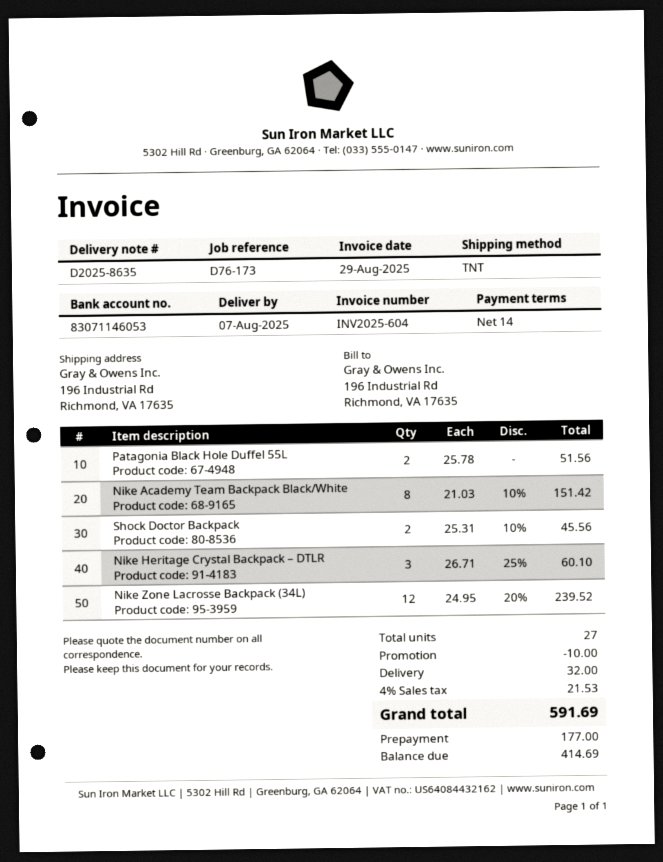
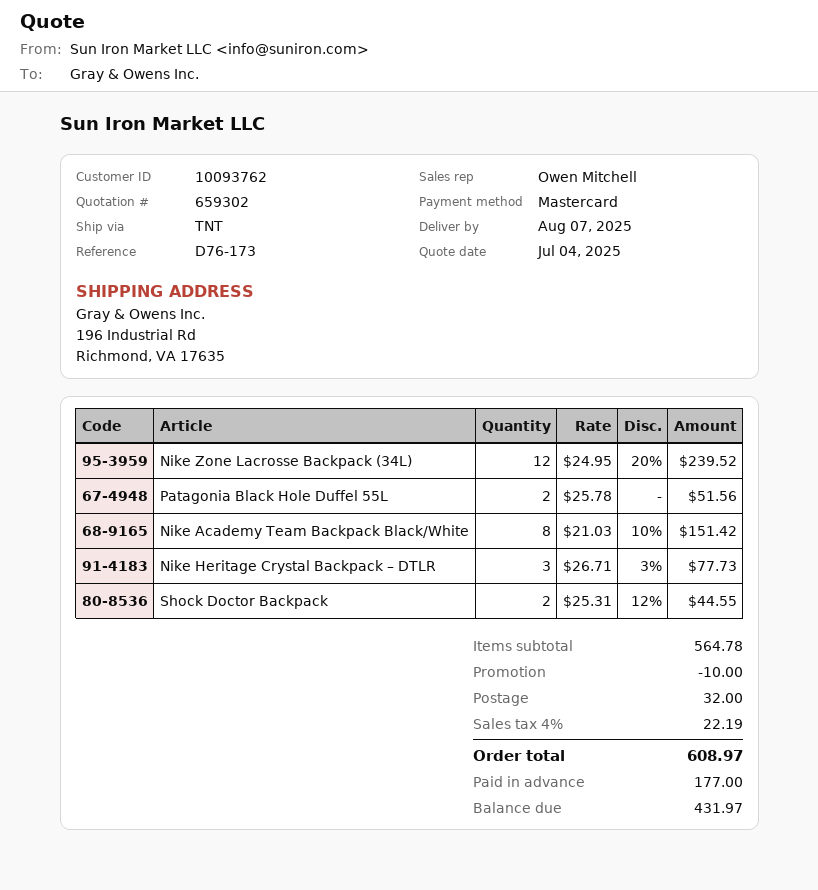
Shock Doctor Backpack: 2 x 25.31 - 10% = 45.56 -> 2 x 25.31 - 12% = 44.55
Nike Heritage Crystal Backpack – DTLR: 3 x 26.71 - 25% = 60.10 -> 3 x 26.71 - 3% = 77.73
tax: 4% = 21.53 -> 4% = 22.19
total: 591.69 -> 608.97
balance: 414.69 -> 431.97

